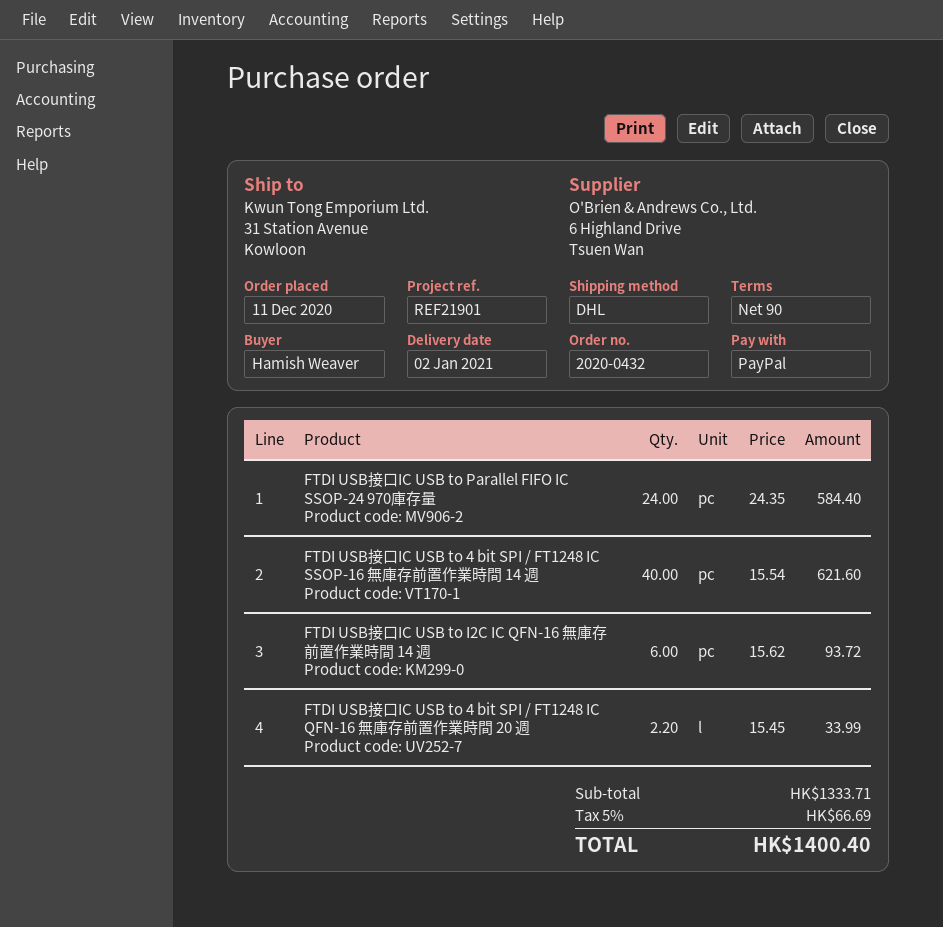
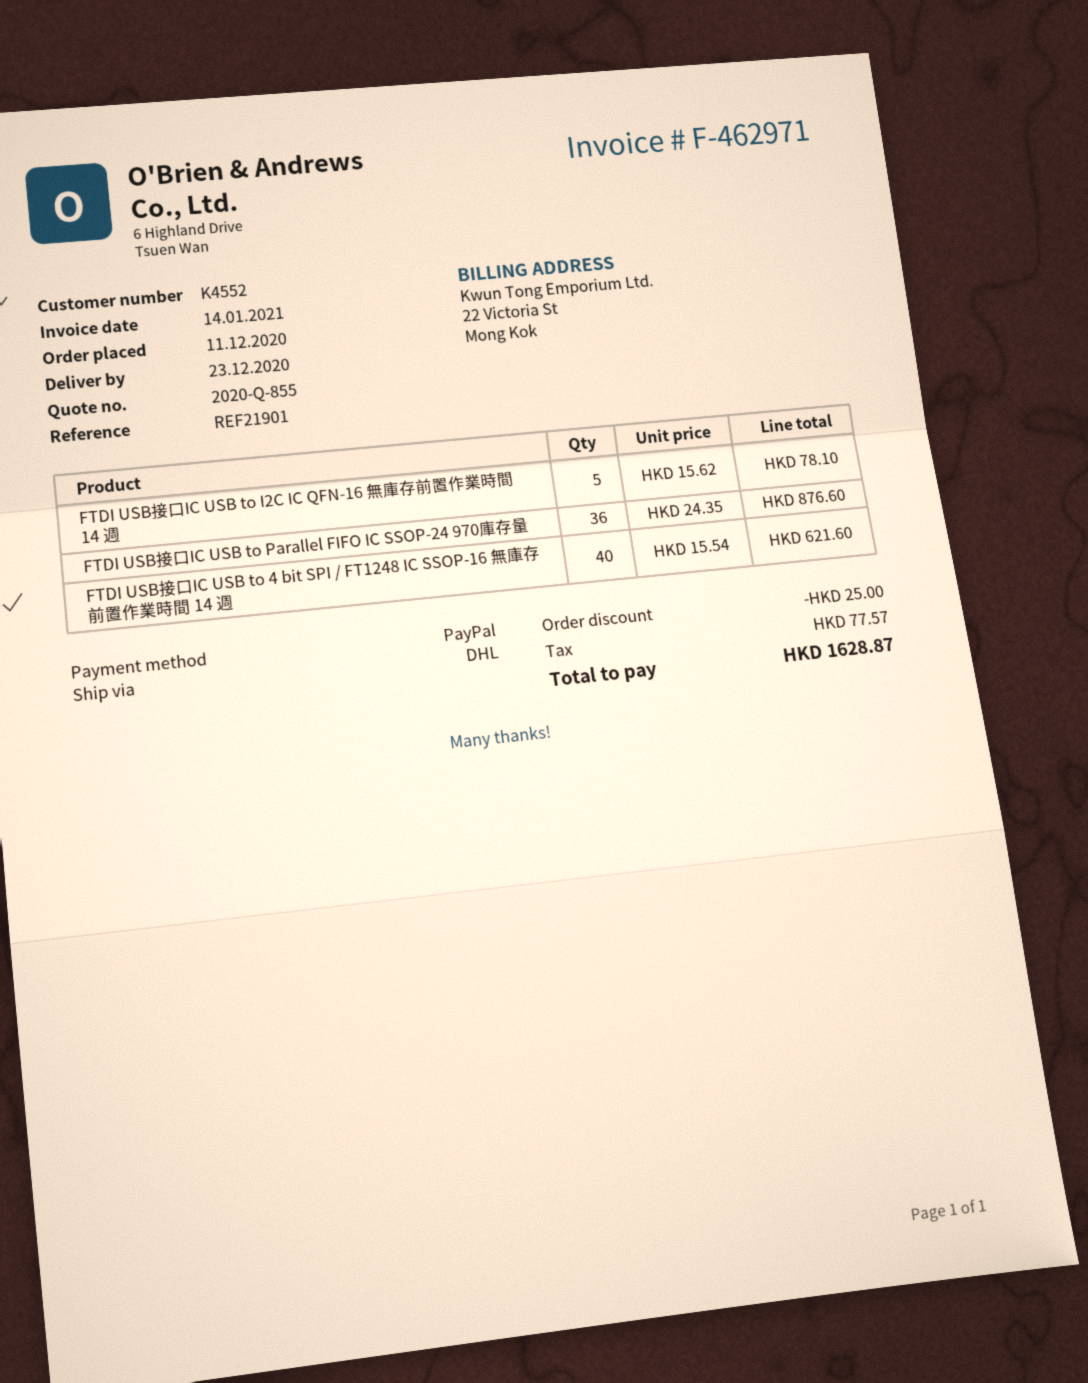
delivery date: 2021-01-02 -> 2020-12-23
FTDI USB接口IC USB to Parallel FIFO IC SSOP-24 970庫存量: 24 x 24.35 = 584.40 -> 36 x 24.35 = 876.60
FTDI USB接口IC USB to I2C IC QFN-16 無庫存前置作業時間 14 週: 6 x 15.62 = 93.72 -> 5 x 15.62 = 78.10
FTDI USB接口IC USB to 4 bit SPI / FT1248 IC QFN-16 無庫存前置作業時間 20 週: 2.2 x 15.45 = 33.99 -> none
discount: none -> 25.00
tax: 66.69 -> 77.57
total: 1400.40 -> 1628.87

